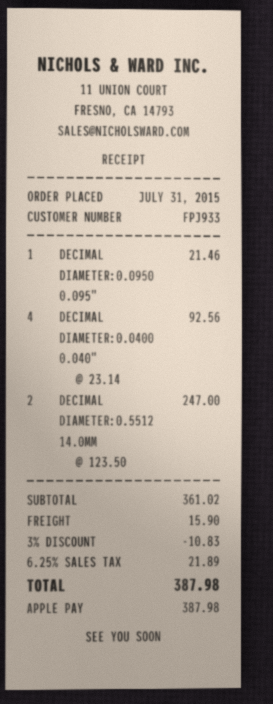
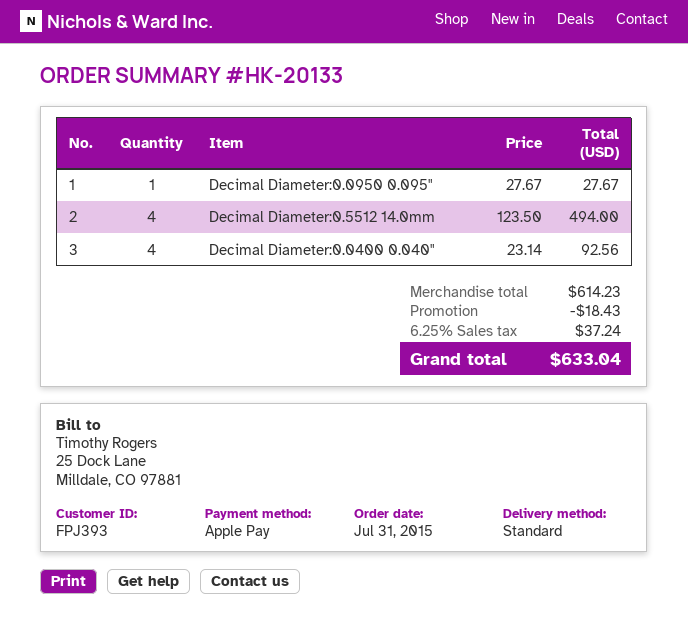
customer number: FPJ933 -> FPJ393
DECIMAL DIAMETER:0.0950 0.095": 1 x 21.46 = 21.46 -> 1 x 27.67 = 27.67
DECIMAL DIAMETER:0.5512 14.0MM: 2 x 123.50 = 247.00 -> 4 x 123.50 = 494.00
subtotal: 361.02 -> 614.23
discount: 10.83 -> 18.43
shipping: 15.90 -> none
tax: 6.25% = 21.89 -> 6.25% = 37.24
total: 387.98 -> 633.04

